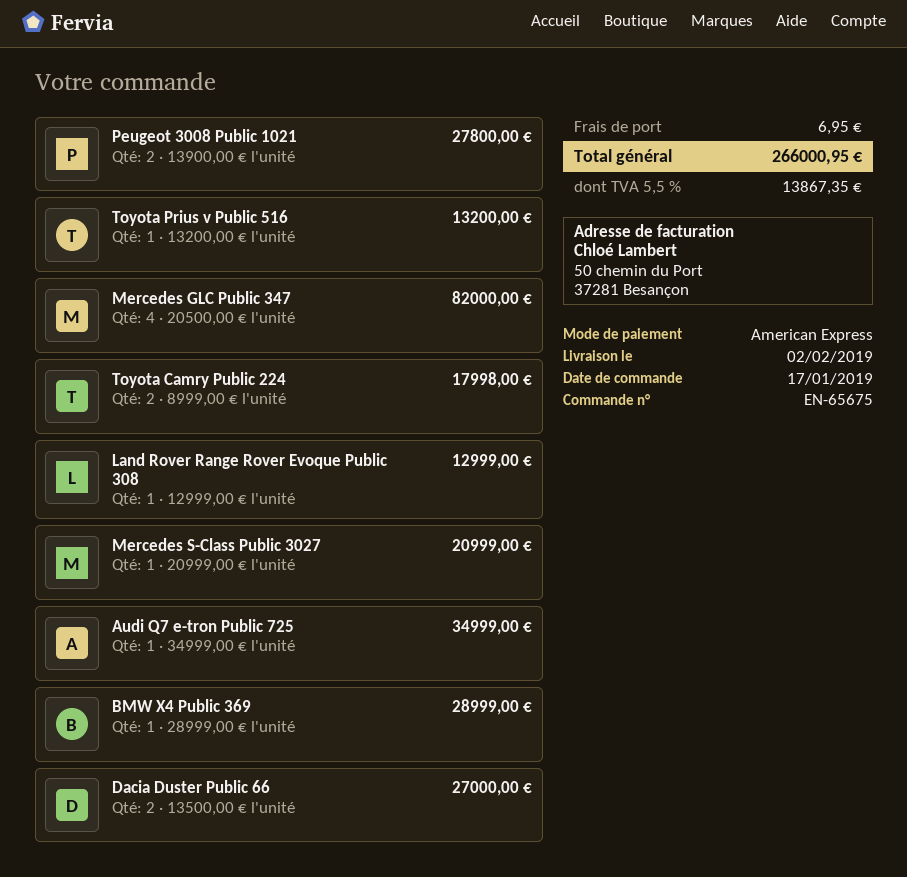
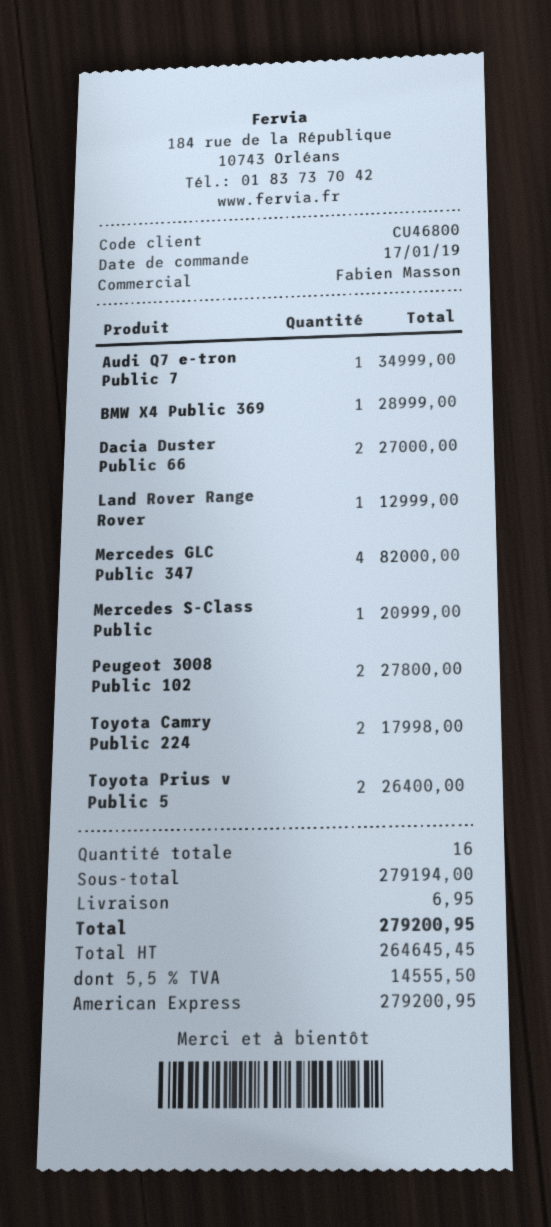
Toyota Prius v Public 516: 1 for 13200.00 -> 2 for 26400.00
tax: 5.5% = 13867.35 -> 5.5% = 14555.50
total: 266000.95 -> 279200.95

